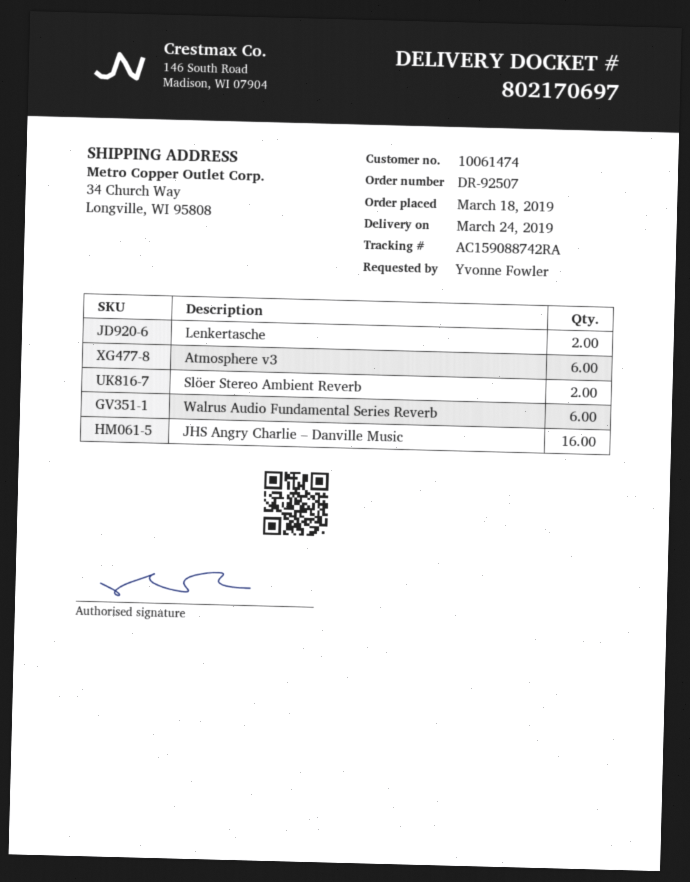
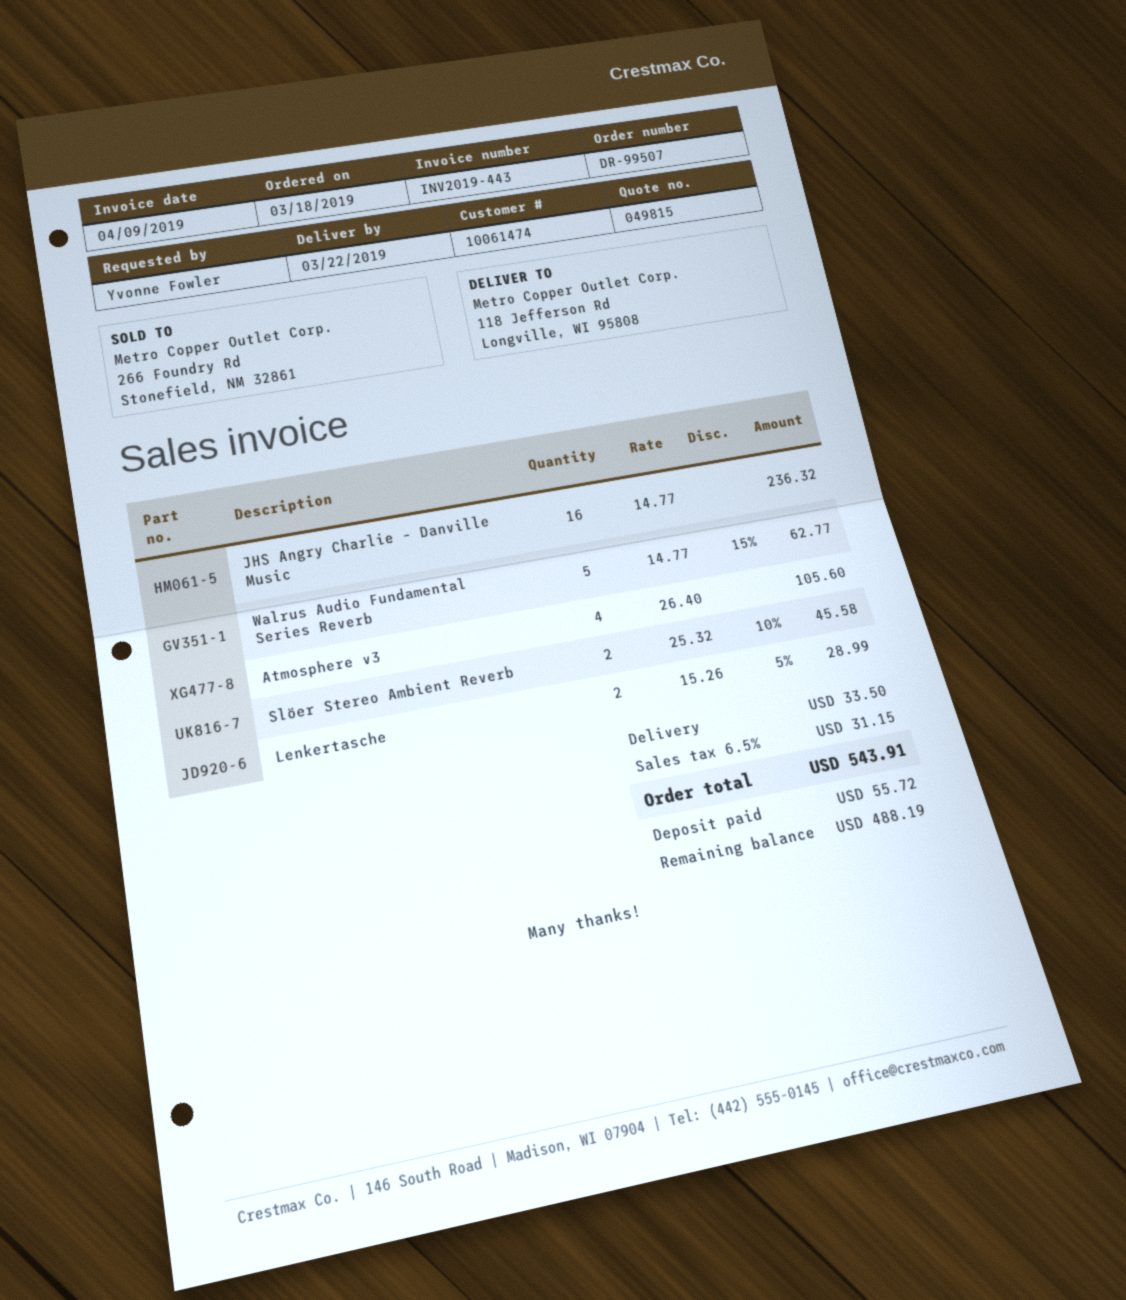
order number: DR-92507 -> DR-99507
delivery date: 2019-03-24 -> 2019-03-22
ship to: 34 Church Way, Longville, WI 95808 -> 118 Jefferson Rd, Longville, WI 95808
Atmosphere v3: 6 -> 4
Walrus Audio Fundamental Series Reverb: 6 -> 5

